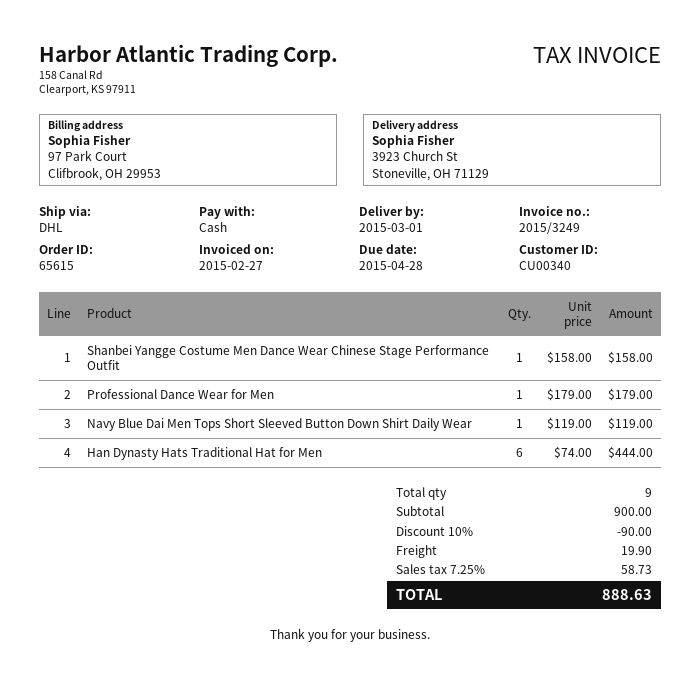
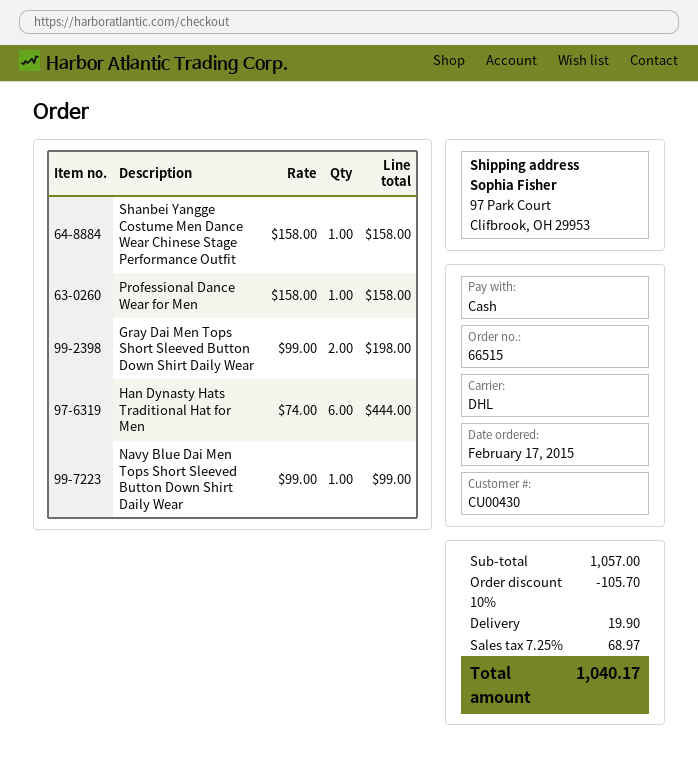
order number: 65615 -> 66515
customer number: CU00340 -> CU00430
ship to: 3923 Church St, Stoneville, OH 71129 -> 97 Park Court, Clifbrook, OH 29953
Professional Dance Wear for Men: 1 x 179.00 = 179.00 -> 1 x 158.00 = 158.00
Navy Blue Dai Men Tops Short Sleeved Button Down Shirt Daily Wear: 1 x 119.00 = 119.00 -> 1 x 99.00 = 99.00
Gray Dai Men Tops Short Sleeved Button Down Shirt Daily Wear: none -> 2 x 99.00 = 198.00
subtotal: 900.00 -> 1057.00
discount: 10% = 90.00 -> 10% = 105.70
tax: 7.25% = 58.73 -> 7.25% = 68.97
total: 888.63 -> 1040.17

